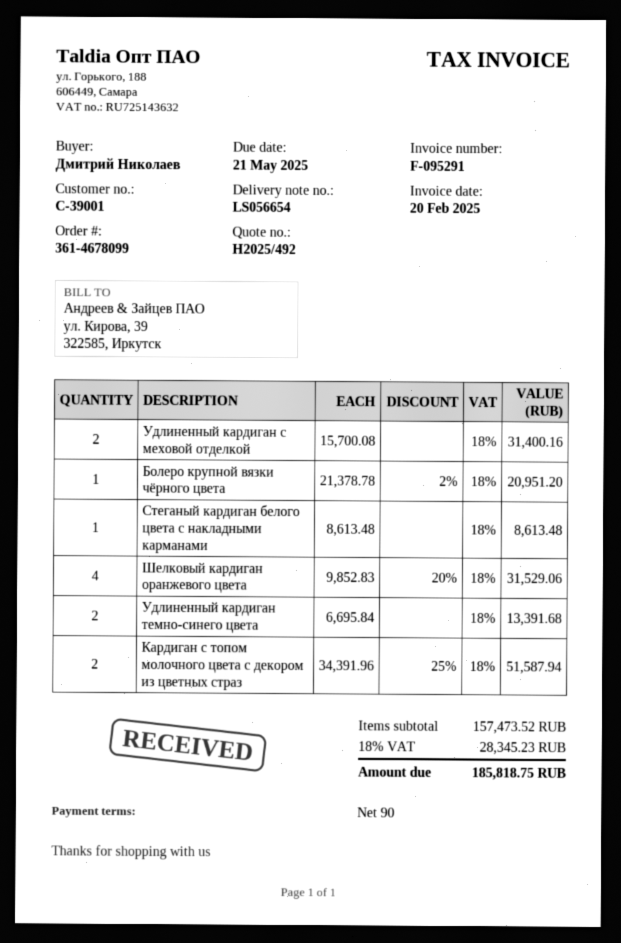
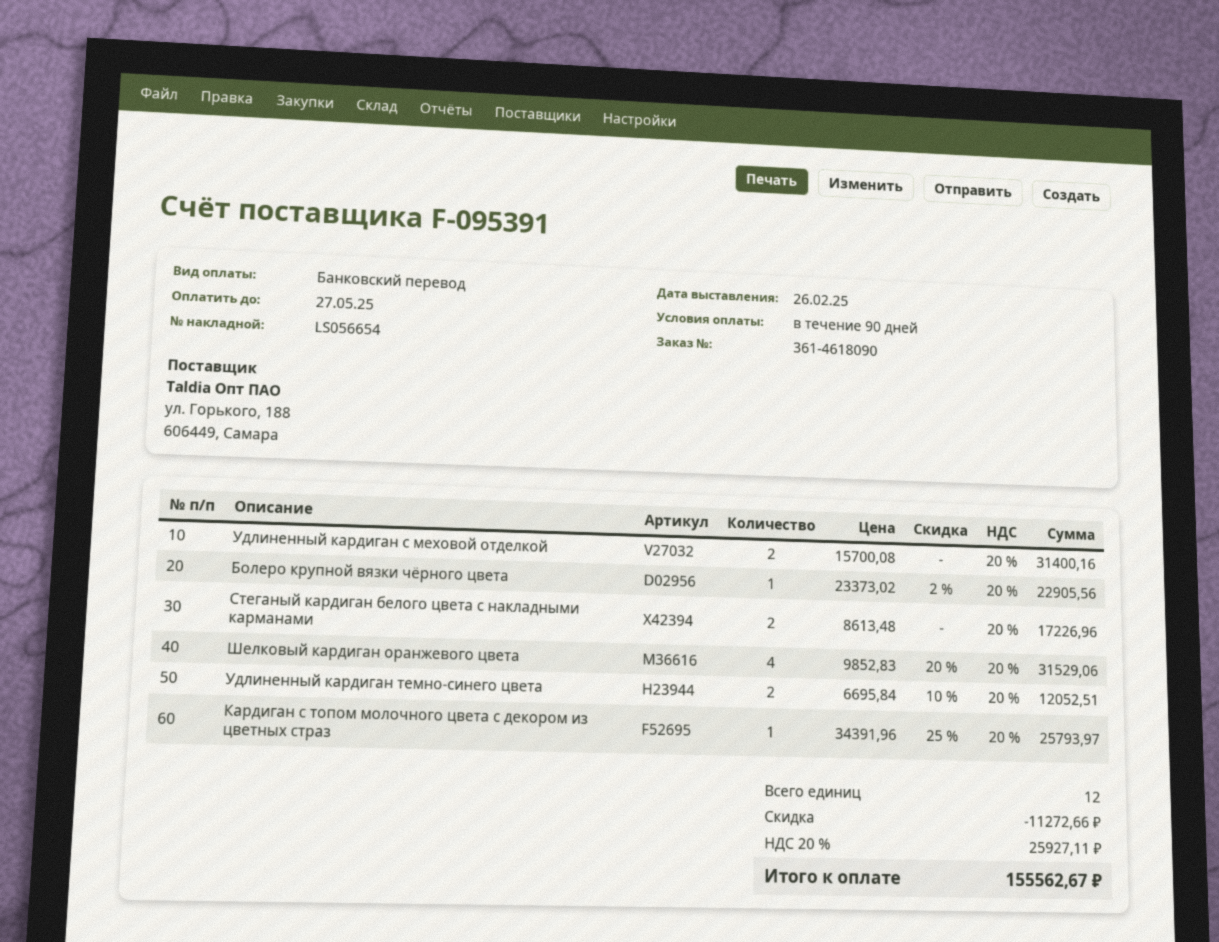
order number: 361-4678099 -> 361-4618090
invoice number: F-095291 -> F-095391
invoice date: 2025-02-20 -> 2025-02-26
due date: 2025-05-21 -> 2025-05-27
Болеро крупной вязки чёрного цвета: 1 x 21378.78 - 2% = 20951.20 -> 1 x 23373.02 - 2% = 22905.56
Стеганый кардиган белого цвета с накладными карманами: 1 x 8613.48 = 8613.48 -> 2 x 8613.48 = 17226.96
Удлиненный кардиган темно-синего цвета: 2 x 6695.84 = 13391.68 -> 2 x 6695.84 - 10% = 12052.51
Кардиган с топом молочного цвета с декором из цветных страз: 2 x 34391.96 - 25% = 51587.94 -> 1 x 34391.96 - 25% = 25793.97
discount: none -> 11272.66
tax: 18% = 28345.23 -> 20% = 25927.11
total: 185818.75 -> 155562.67

